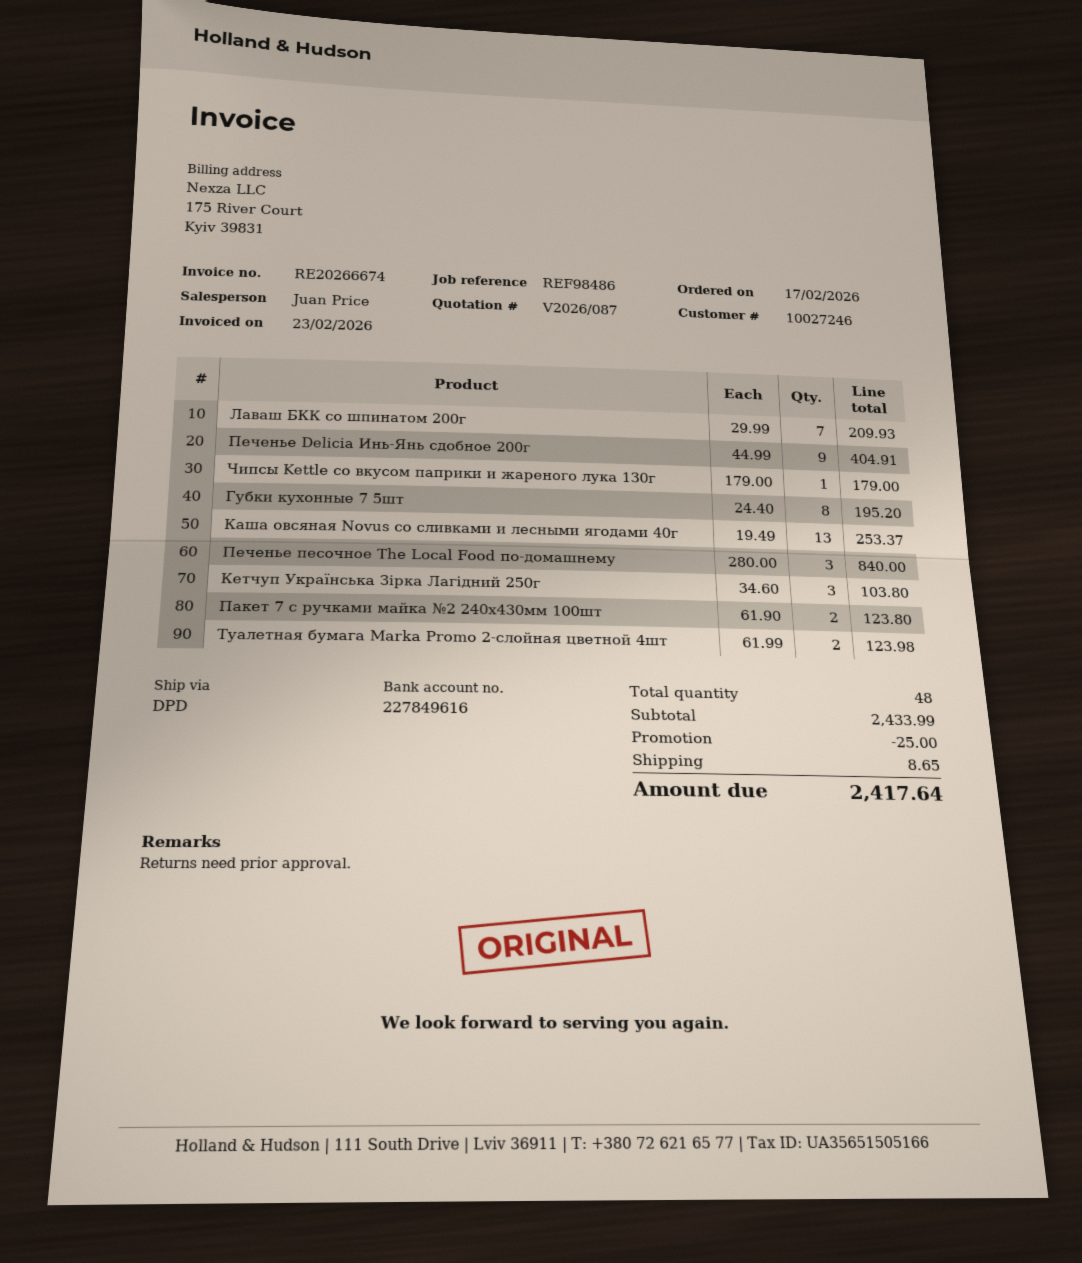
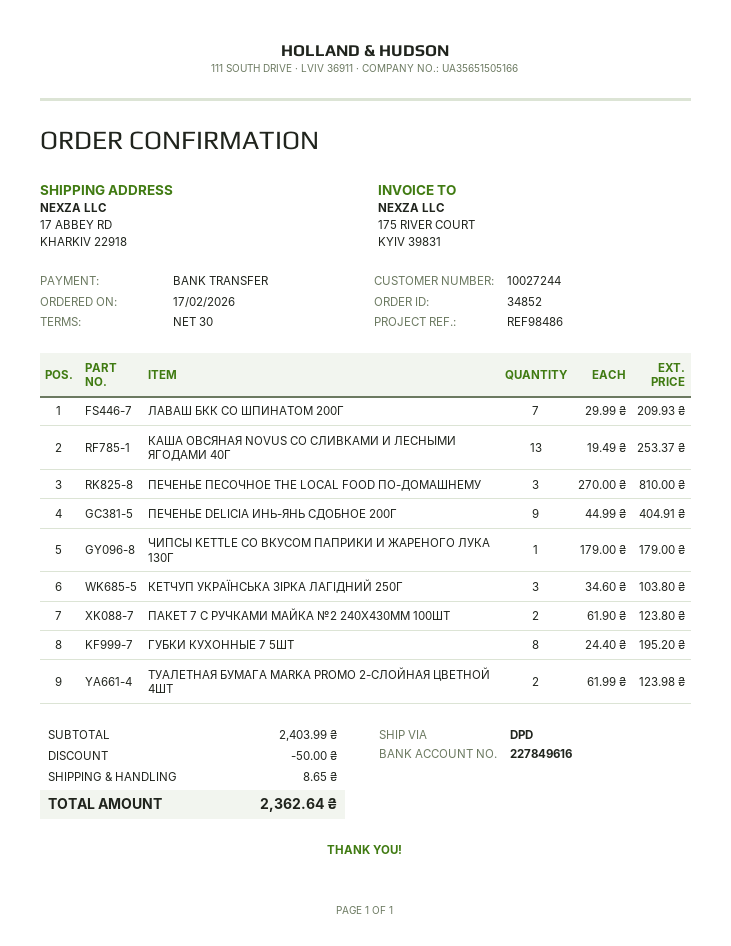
customer number: 10027246 -> 10027244
Печенье песочное The Local Food по-домашнему: 3 x 280.00 = 840.00 -> 3 x 270.00 = 810.00
subtotal: 2433.99 -> 2403.99
discount: 25.00 -> 50.00
total: 2417.64 -> 2362.64

